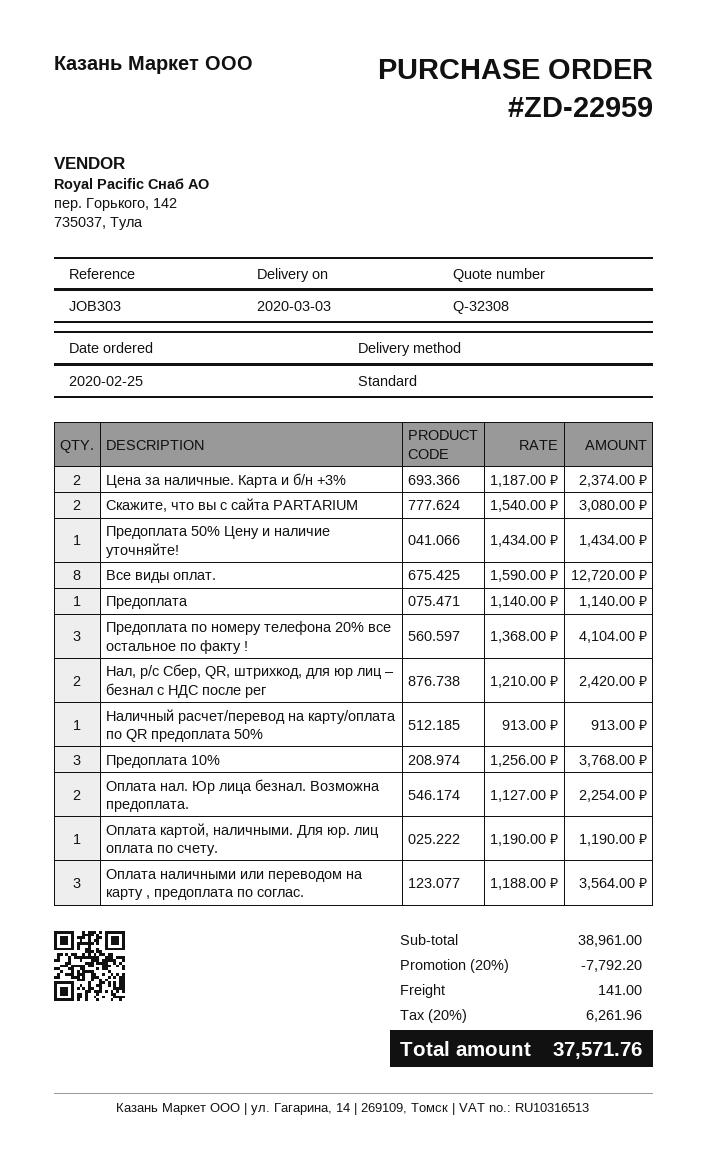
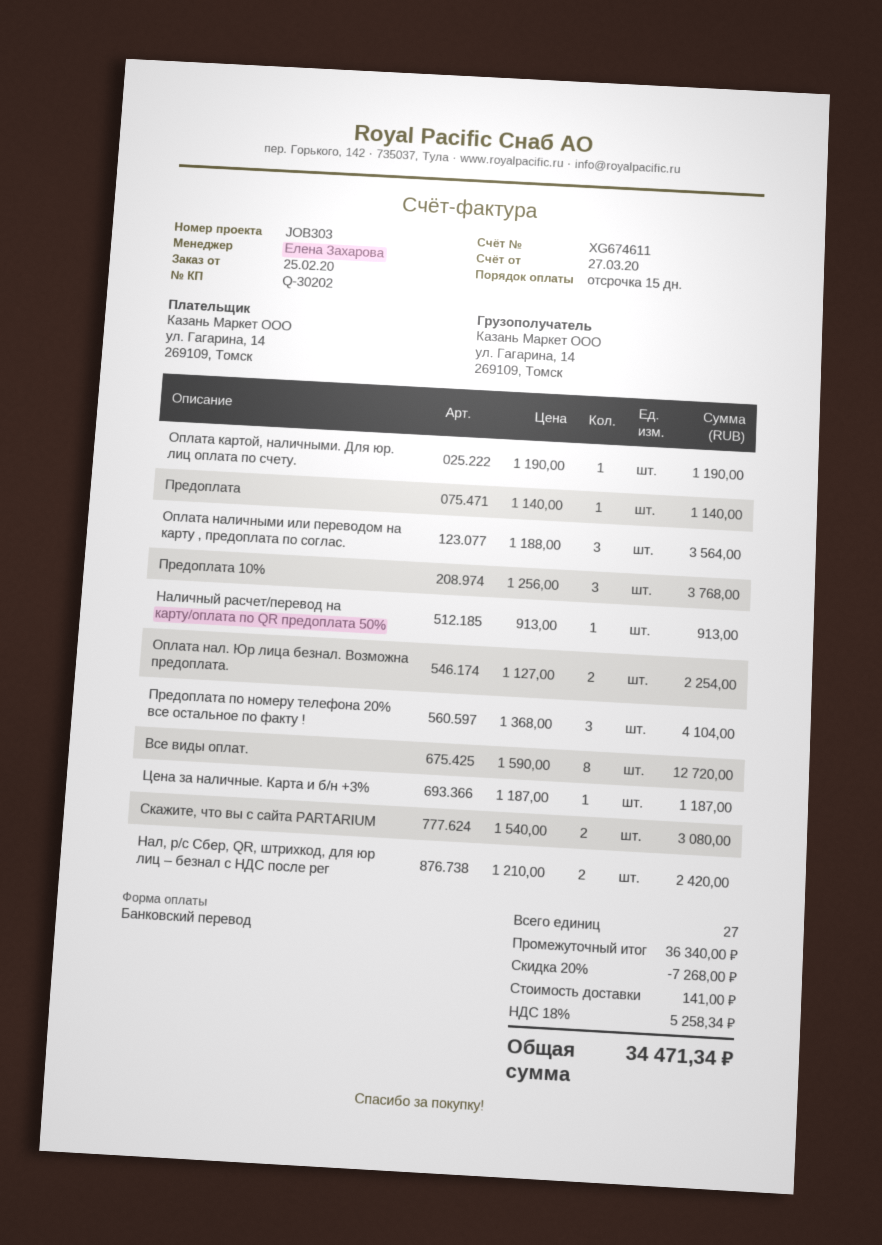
quote number: Q-32308 -> Q-30202
Цена за наличные. Карта и б/н +3%: 2 x 1187.00 = 2374.00 -> 1 x 1187.00 = 1187.00
Предоплата 50% Цену и наличие уточняйте!: 1 x 1434.00 = 1434.00 -> none
subtotal: 38961.00 -> 36340.00
discount: 20% = 7792.20 -> 20% = 7268.00
tax: 20% = 6261.96 -> 18% = 5258.34
total: 37571.76 -> 34471.34

